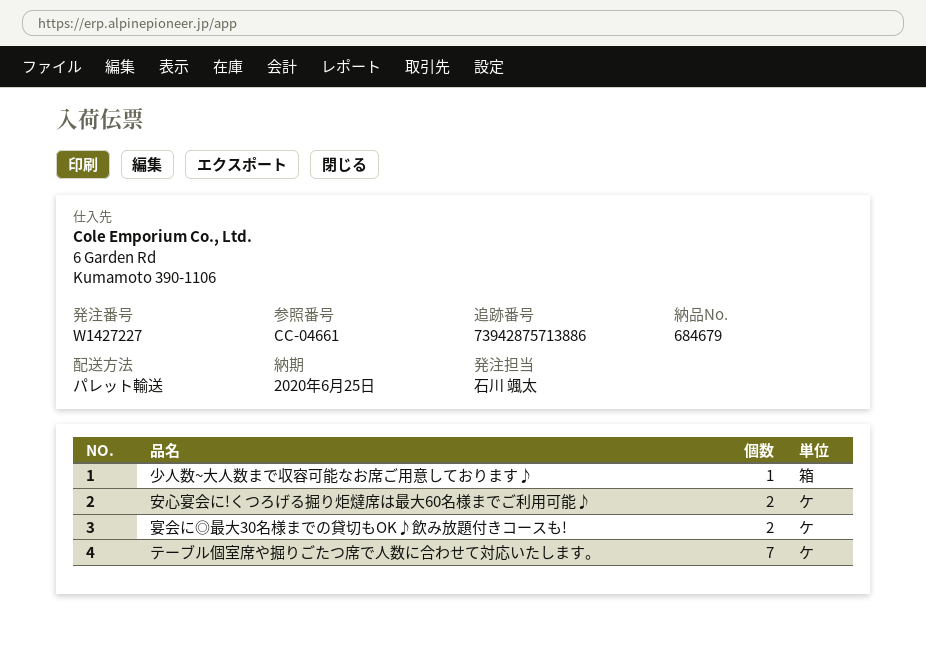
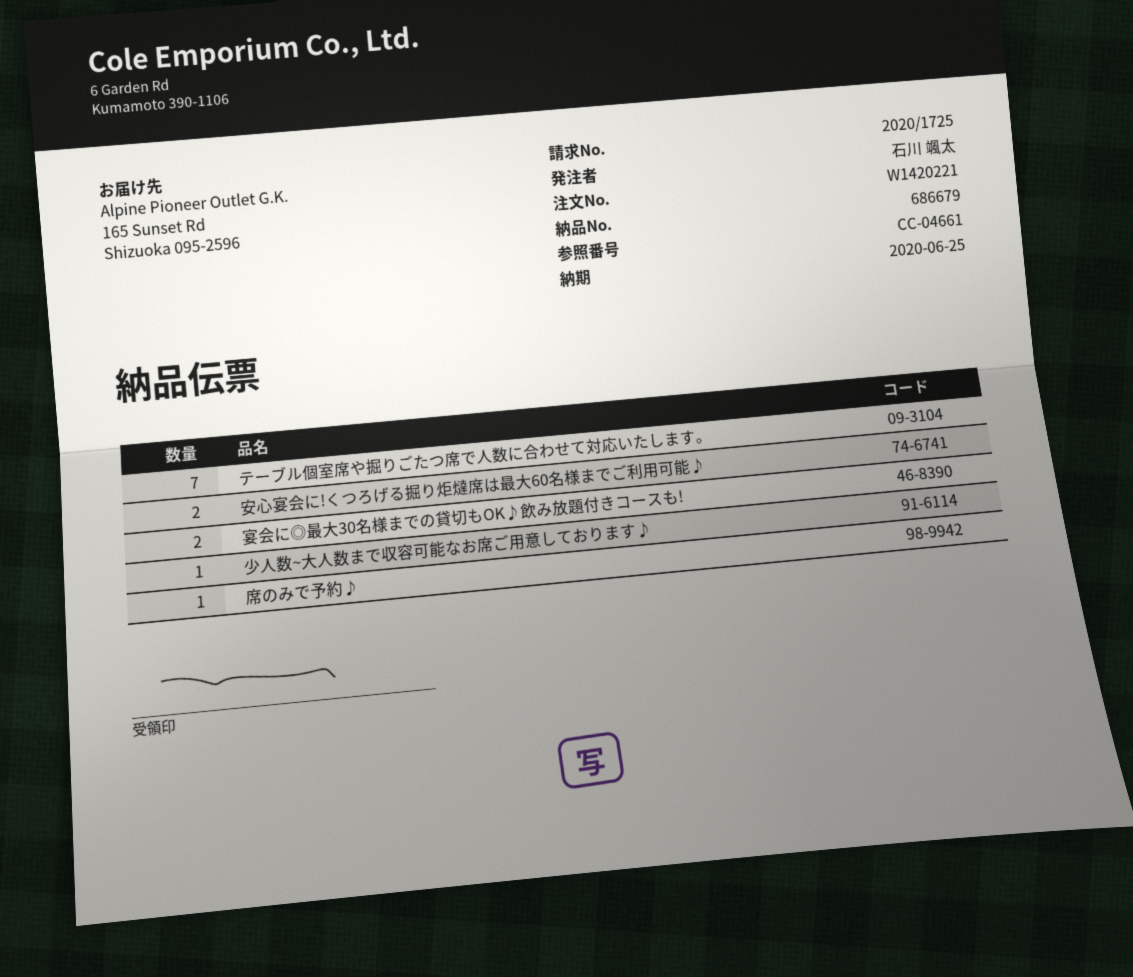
order number: W1427227 -> W1420221
delivery note number: 684679 -> 686679
席のみで予約♪: none -> 1

